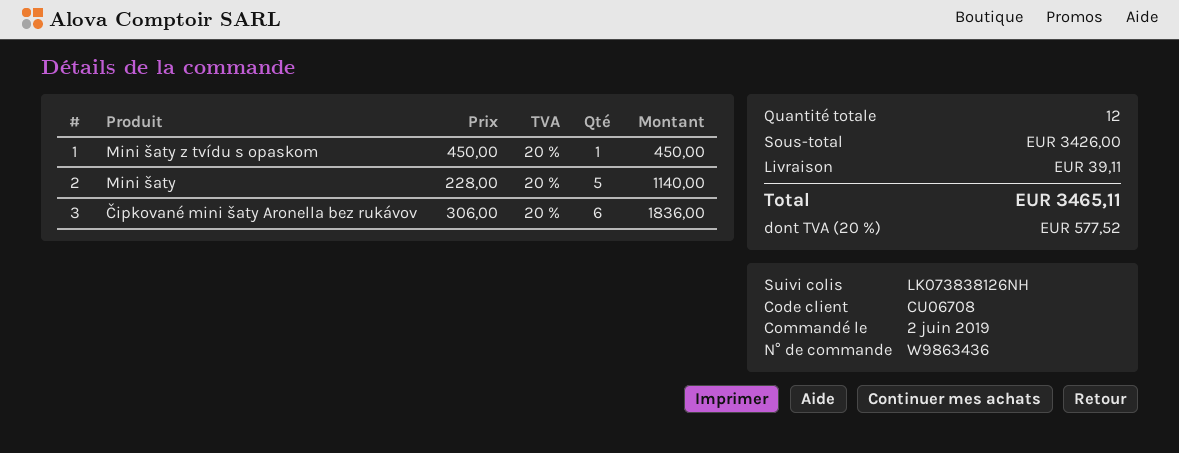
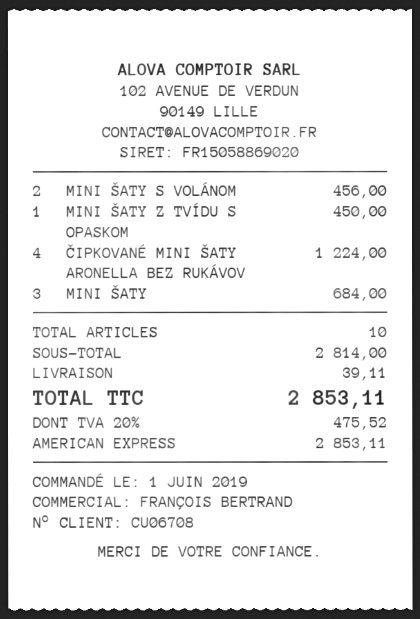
order date: 2019-06-02 -> 2019-06-01
Mini šaty: 5 for 1140.00 -> 3 for 684.00
Čipkované mini šaty Aronella bez rukávov: 6 for 1836.00 -> 4 for 1224.00
MINI ŠATY S VOLÁNOM: none -> 2 for 456.00
total quantity: 12 -> 10
subtotal: 3426.00 -> 2814.00
tax: 20% = 577.52 -> 20% = 475.52
total: 3465.11 -> 2853.11

